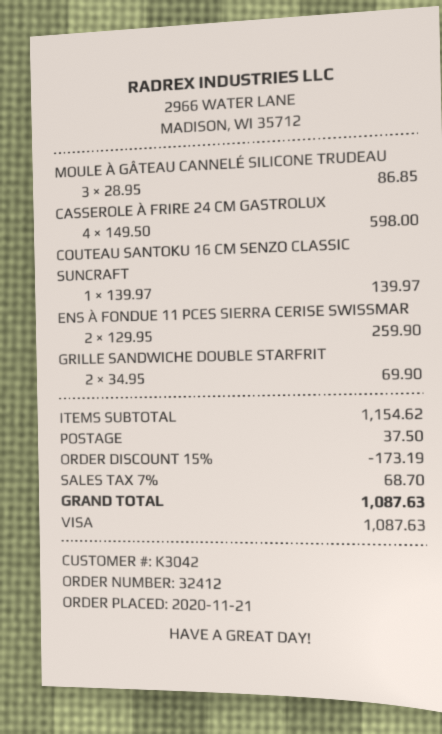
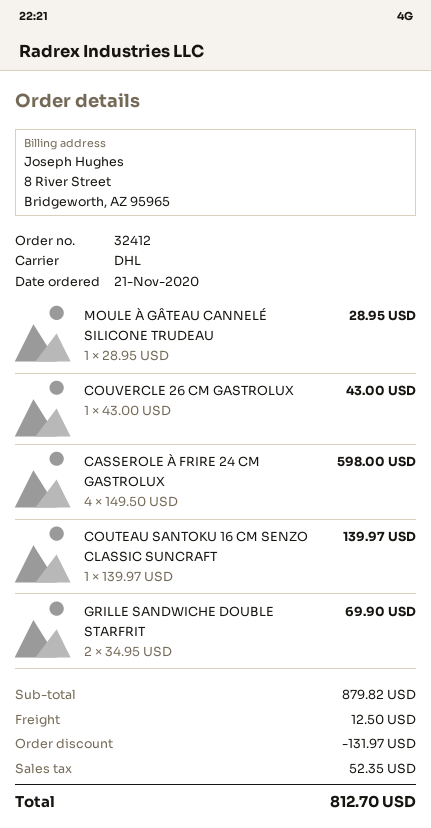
MOULE À GÂTEAU CANNELÉ SILICONE TRUDEAU: 3 x 28.95 = 86.85 -> 1 x 28.95 = 28.95
ENS À FONDUE 11 PCES SIERRA CERISE SWISSMAR: 2 x 129.95 = 259.90 -> none
COUVERCLE 26 CM GASTROLUX: none -> 1 x 43.00 = 43.00
subtotal: 1154.62 -> 879.82
discount: 173.19 -> 131.97
shipping: 37.50 -> 12.50
tax: 68.70 -> 52.35
total: 1087.63 -> 812.70

